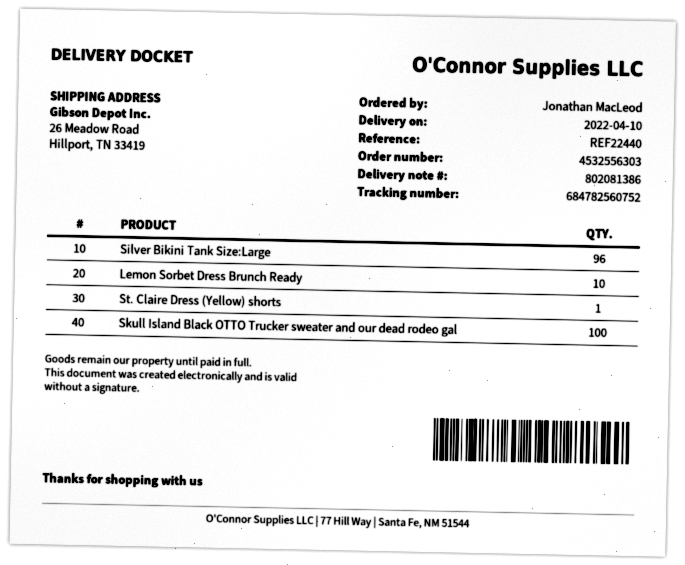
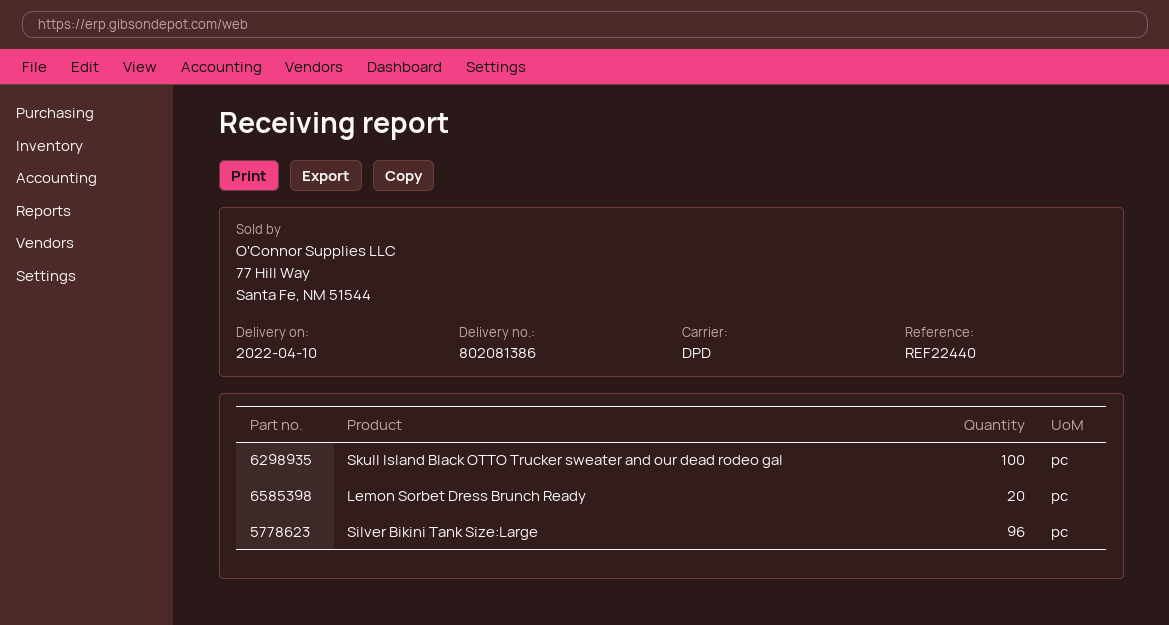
Lemon Sorbet Dress Brunch Ready: 10 -> 20
St. Claire Dress (Yellow) shorts: 1 -> none

